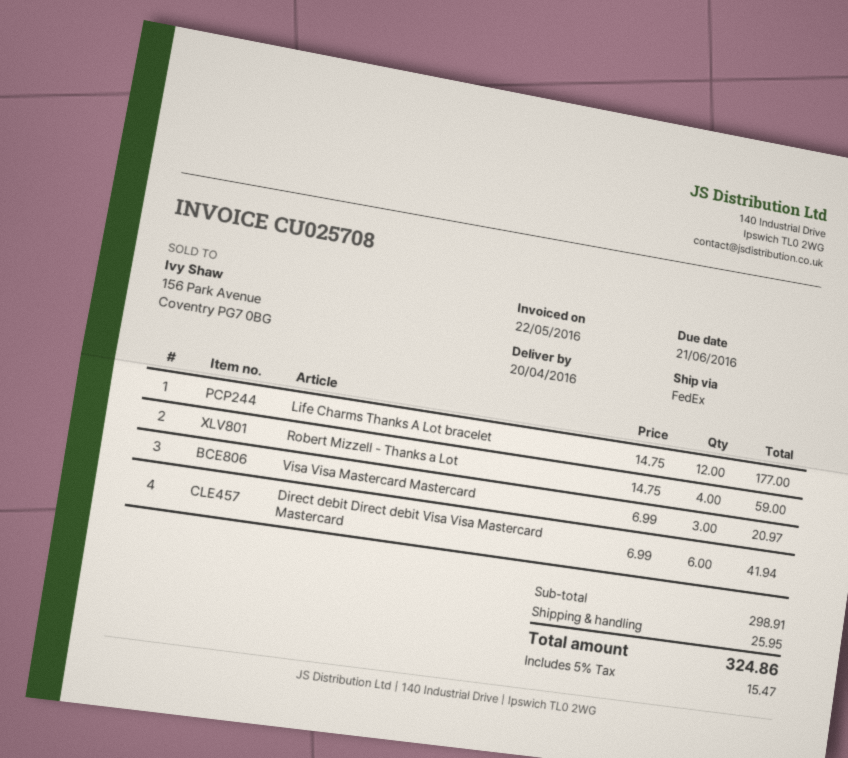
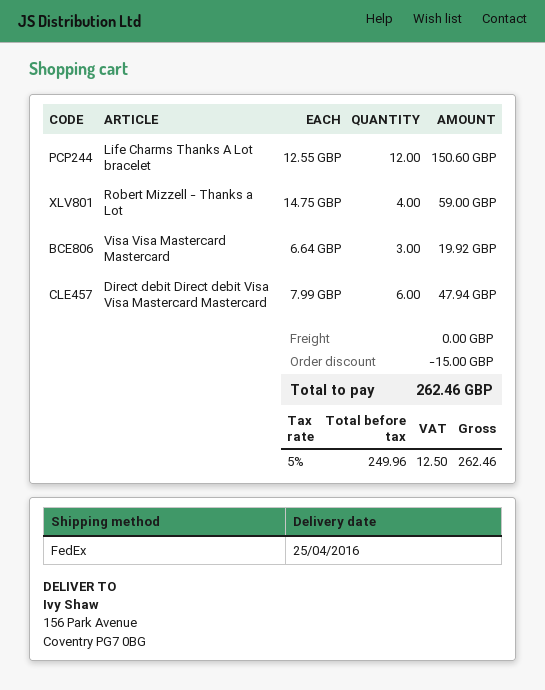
delivery date: 2016-04-20 -> 2016-04-25
Life Charms Thanks A Lot bracelet: 12 x 14.75 = 177.00 -> 12 x 12.55 = 150.60
Visa Visa Mastercard Mastercard: 3 x 6.99 = 20.97 -> 3 x 6.64 = 19.92
Direct debit Direct debit Visa Visa Mastercard Mastercard: 6 x 6.99 = 41.94 -> 6 x 7.99 = 47.94
discount: none -> 15.00
shipping: 25.95 -> 0.00
tax: 5% = 15.47 -> 5% = 12.50
total: 324.86 -> 262.46

